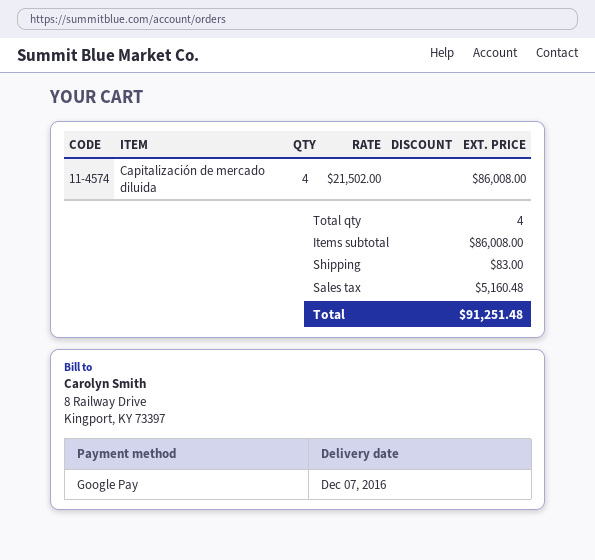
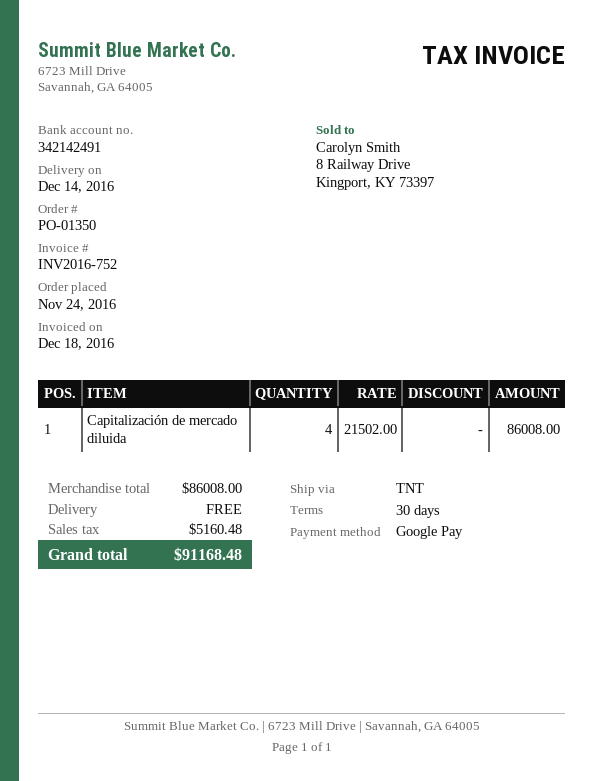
delivery date: 2016-12-07 -> 2016-12-14
shipping: 83.00 -> 0.00
total: 91251.48 -> 91168.48

